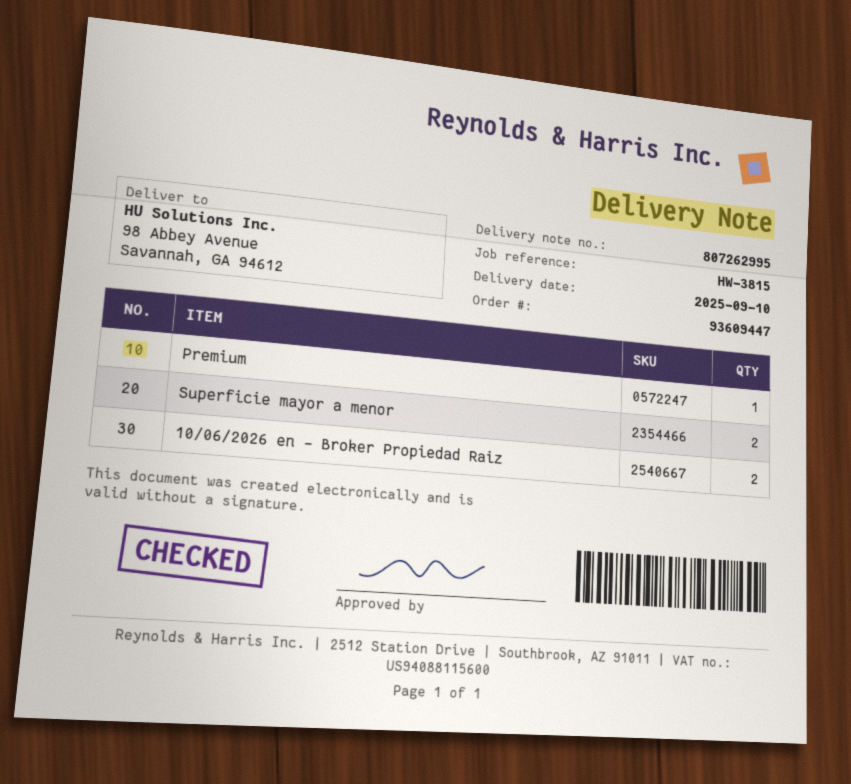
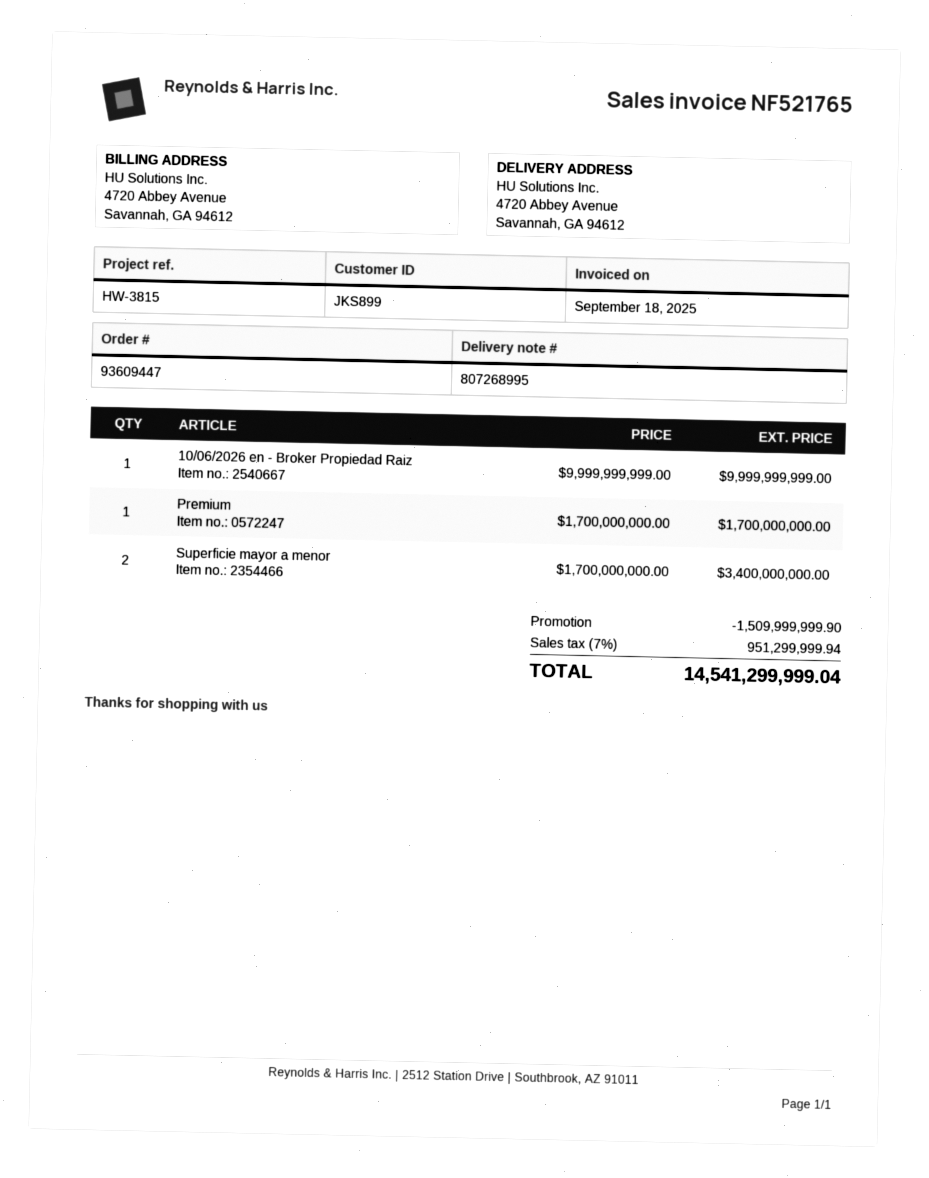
delivery note number: 807262995 -> 807268995
ship to: 98 Abbey Avenue, Savannah, GA 94612 -> 4720 Abbey Avenue, Savannah, GA 94612
10/06/2026 en - Broker Propiedad Raiz: 2 -> 1

